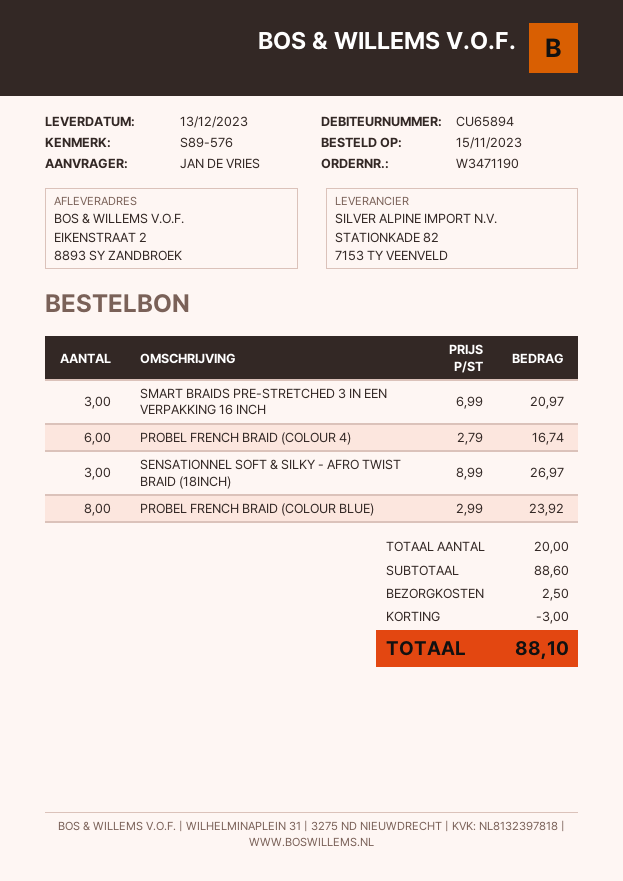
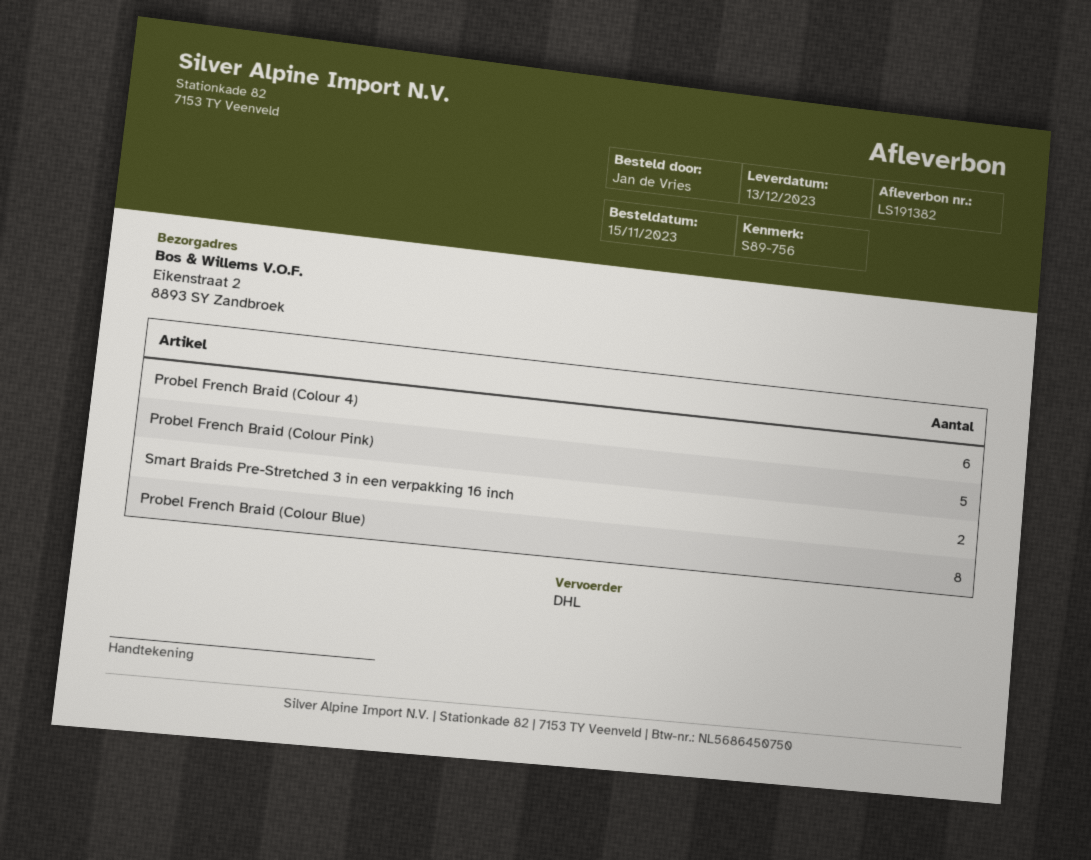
reference: S89-576 -> S89-756
SMART BRAIDS PRE-STRETCHED 3 IN EEN VERPAKKING 16 INCH: 3 -> 2
SENSATIONNEL SOFT & SILKY - AFRO TWIST BRAID (18INCH): 3 -> none
Probel French Braid (Colour Pink): none -> 5

